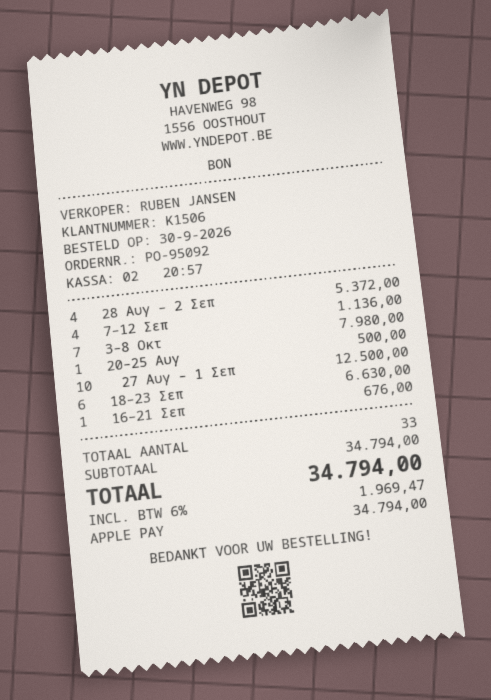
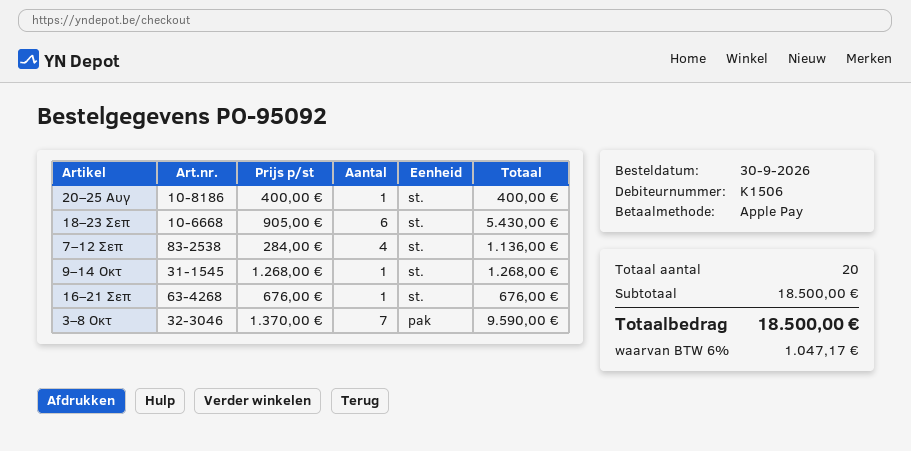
28 Αυγ – 2 Σεπ: 4 for 5372.00 -> none
3–8 Οκτ: 7 for 7980.00 -> 7 for 9590.00
20–25 Αυγ: 1 for 500.00 -> 1 for 400.00
27 Αυγ – 1 Σεπ: 10 for 12500.00 -> none
18–23 Σεπ: 6 for 6630.00 -> 6 for 5430.00
9–14 Οκτ: none -> 1 for 1268.00
total quantity: 33 -> 20
subtotal: 34794.00 -> 18500.00
tax: 6% = 1969.47 -> 6% = 1047.17
total: 34794.00 -> 18500.00

